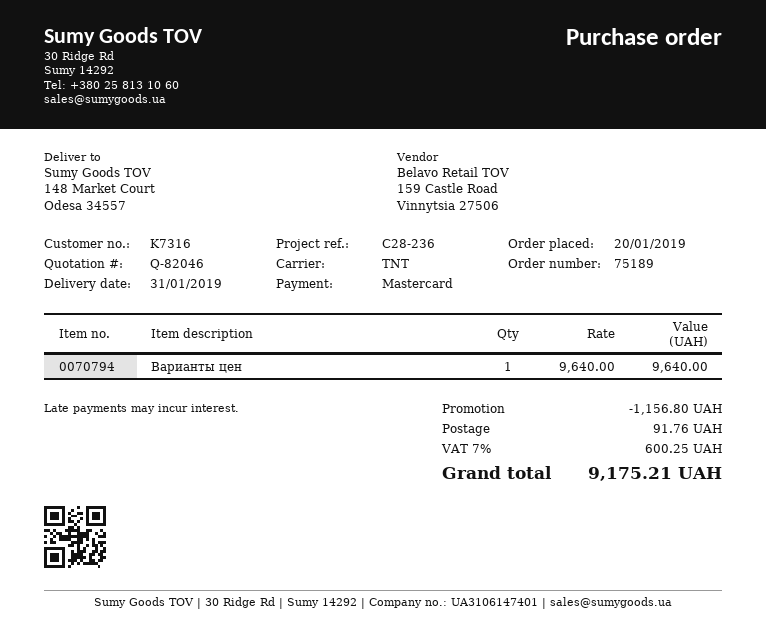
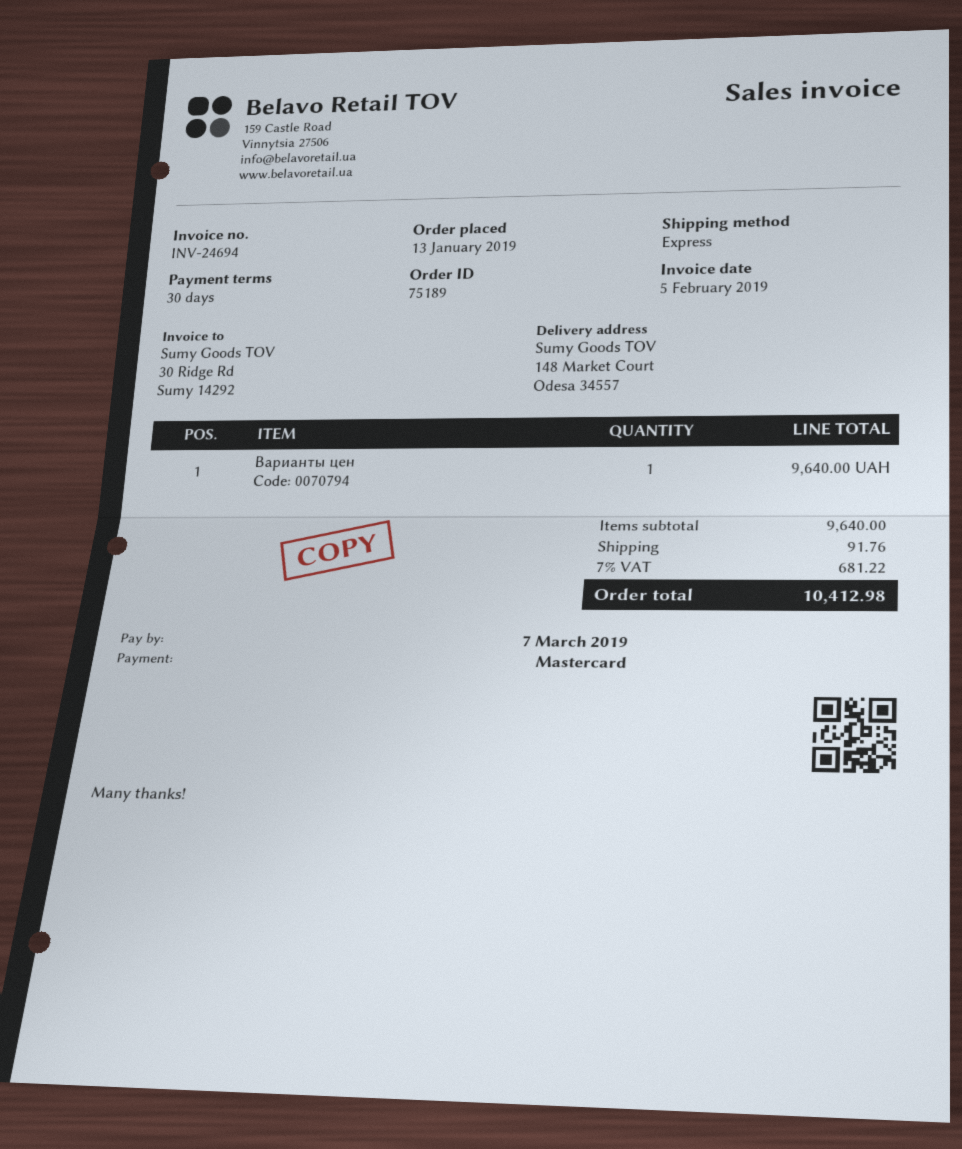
order date: 2019-01-20 -> 2019-01-13
shipping method: TNT -> express
discount: 1156.80 -> none
tax: 7% = 600.25 -> 7% = 681.22
total: 9175.21 -> 10412.98

